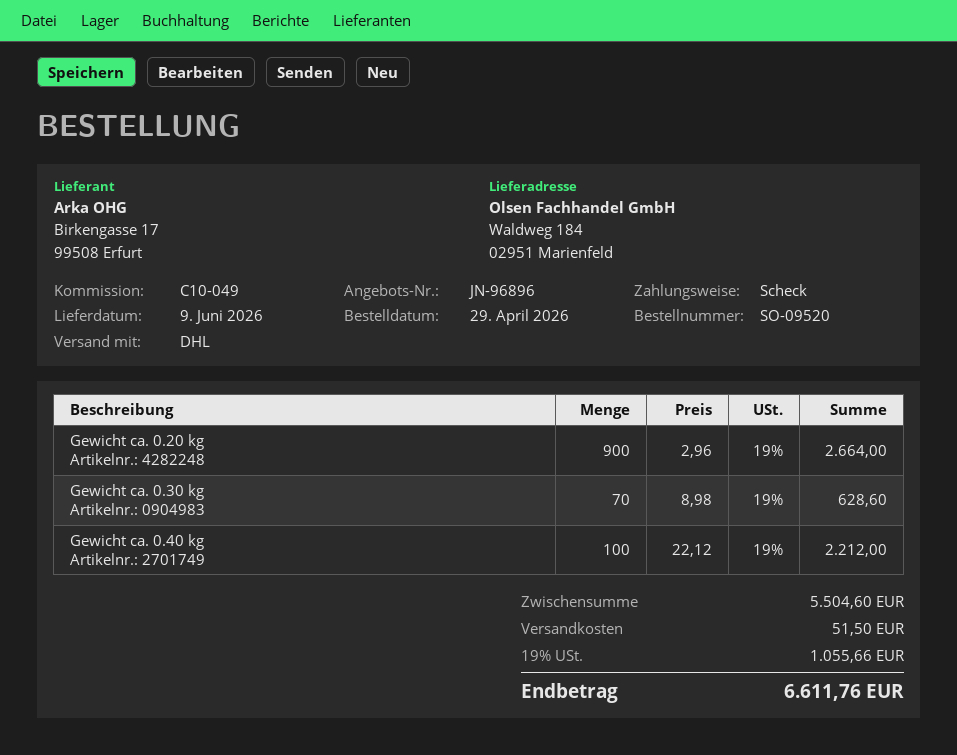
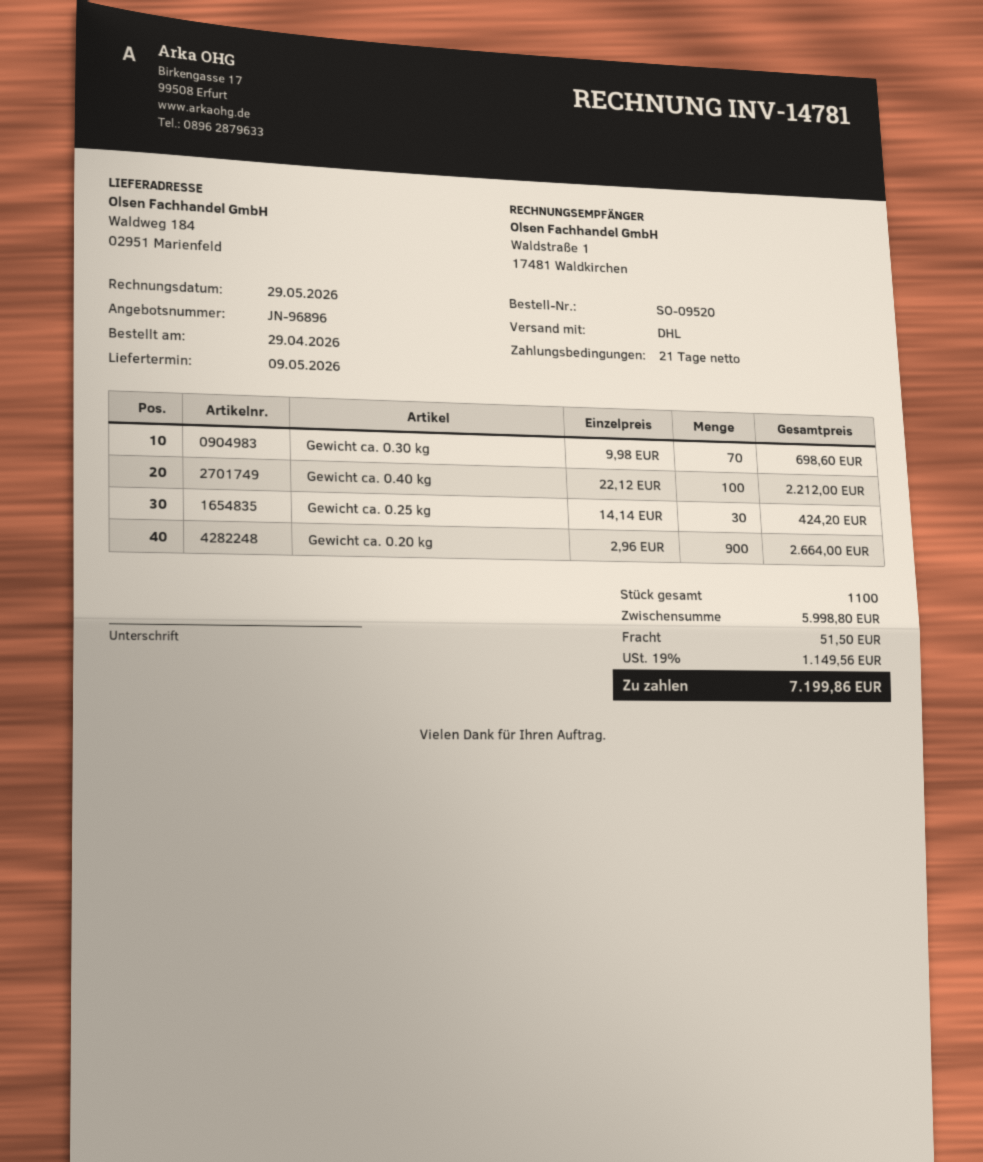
delivery date: 2026-06-09 -> 2026-05-09
Gewicht ca. 0.30 kg: 70 x 8.98 = 628.60 -> 70 x 9.98 = 698.60
Gewicht ca. 0.25 kg: none -> 30 x 14.14 = 424.20
subtotal: 5504.60 -> 5998.80
tax: 19% = 1055.66 -> 19% = 1149.56
total: 6611.76 -> 7199.86

